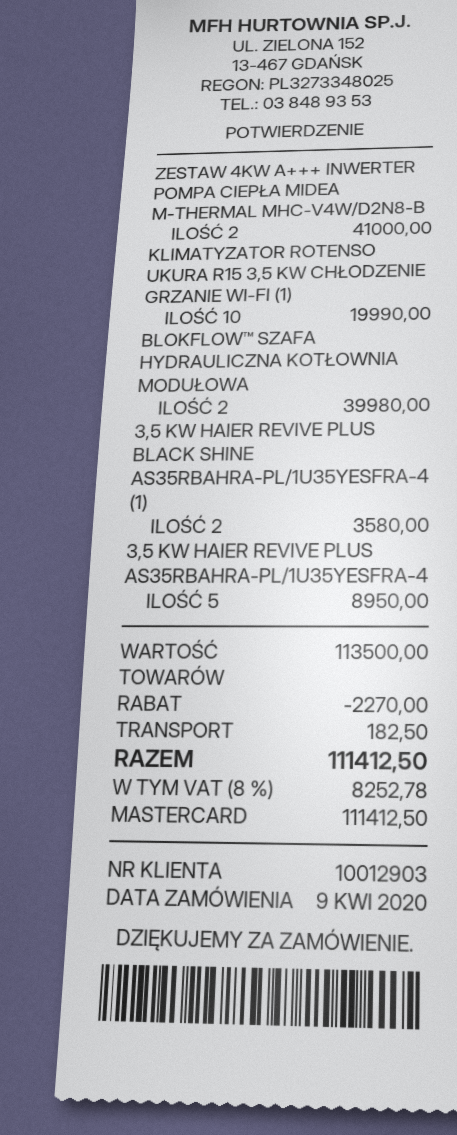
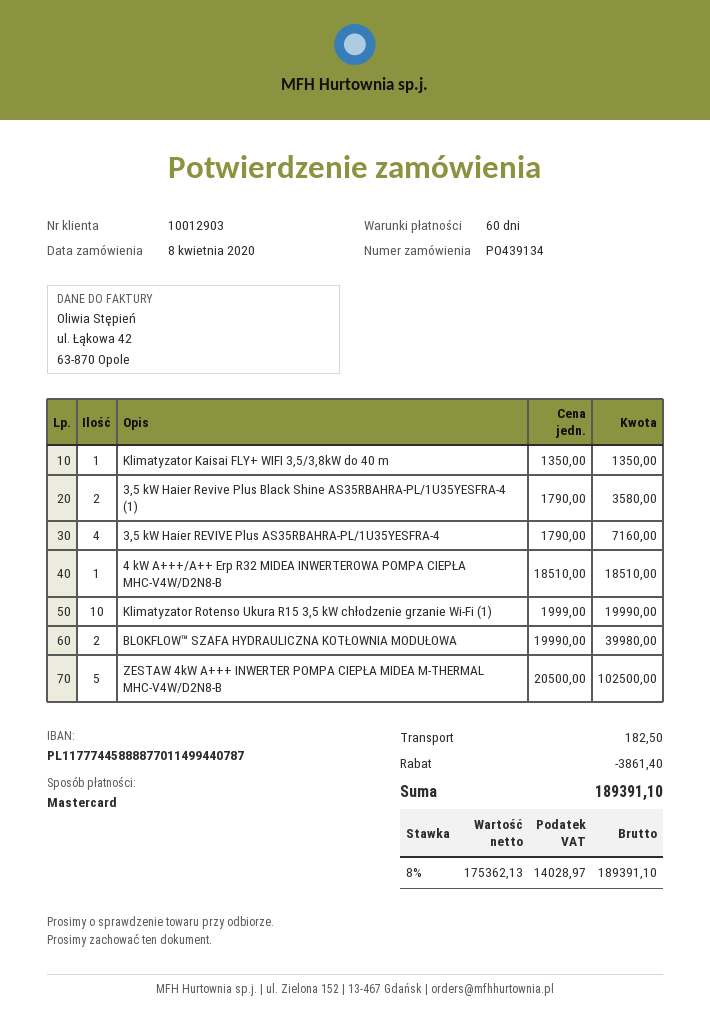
order date: 2020-04-09 -> 2020-04-08
ZESTAW 4KW A+++ INWERTER POMPA CIEPŁA MIDEA M-THERMAL MHC-V4W/D2N8-B: 2 for 41000.00 -> 5 for 102500.00
3,5 KW HAIER REVIVE PLUS AS35RBAHRA-PL/1U35YESFRA-4: 5 for 8950.00 -> 4 for 7160.00
Klimatyzator Kaisai FLY+ WIFI 3,5/3,8kW do 40 m: none -> 1 for 1350.00
4 kW A+++/A++ Erp R32 MIDEA INWERTEROWA POMPA CIEPŁA MHC-V4W/D2N8-B: none -> 1 for 18510.00
discount: 2270.00 -> 3861.40
tax: 8% = 8252.78 -> 8% = 14028.97
total: 111412.50 -> 189391.10

